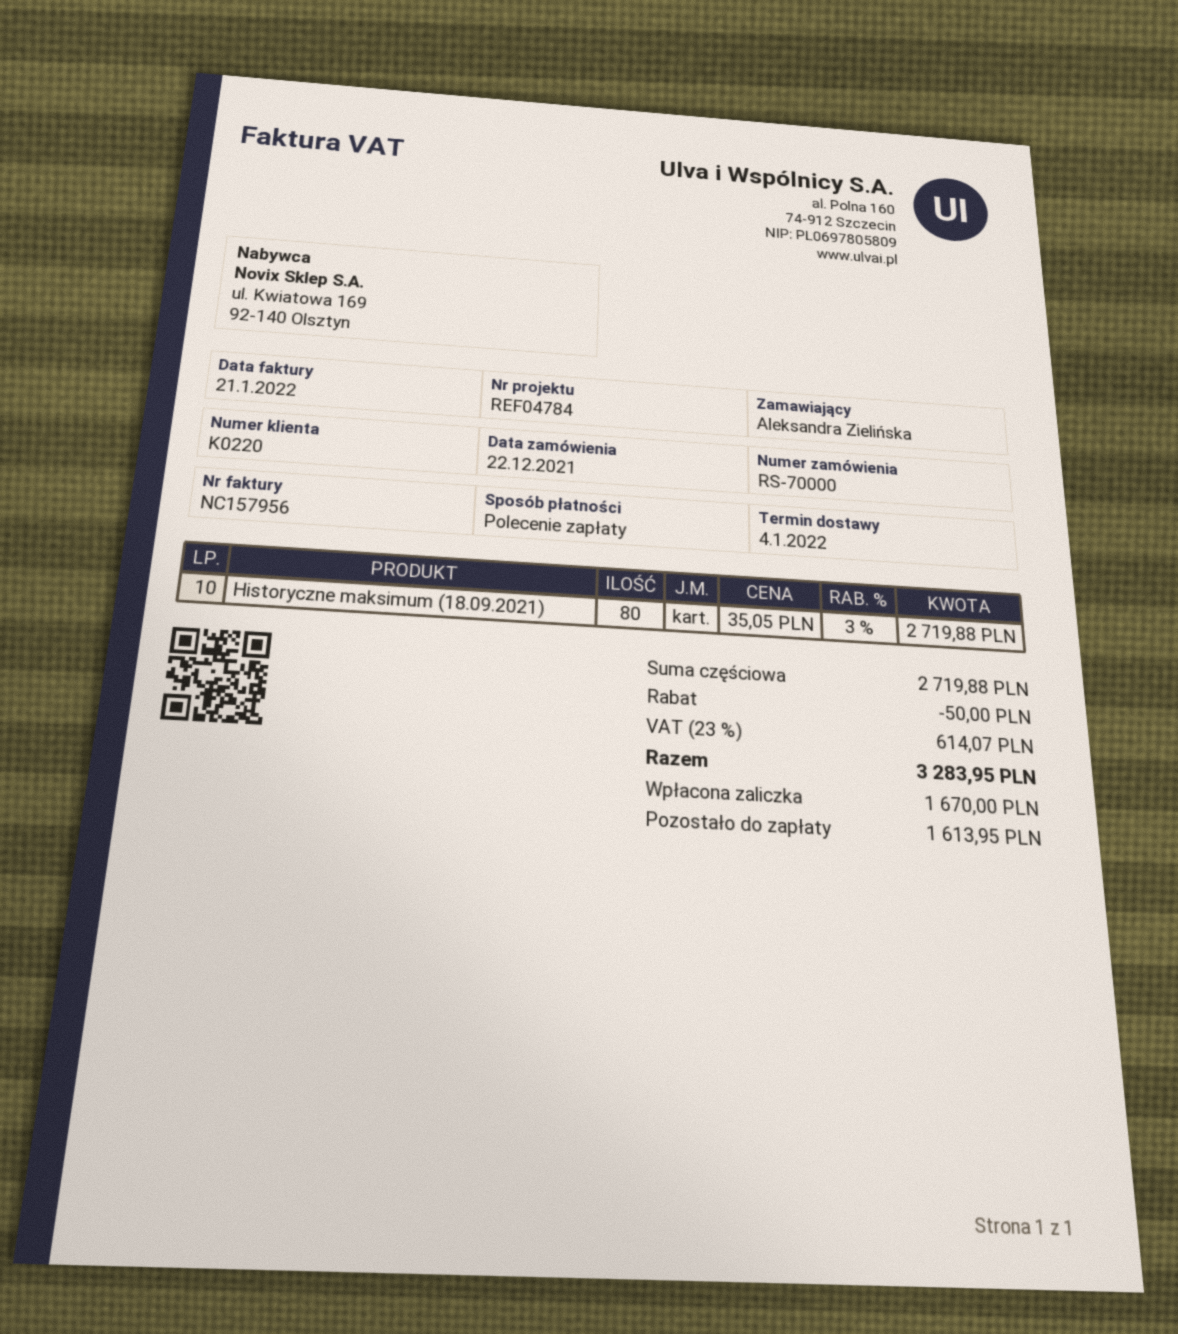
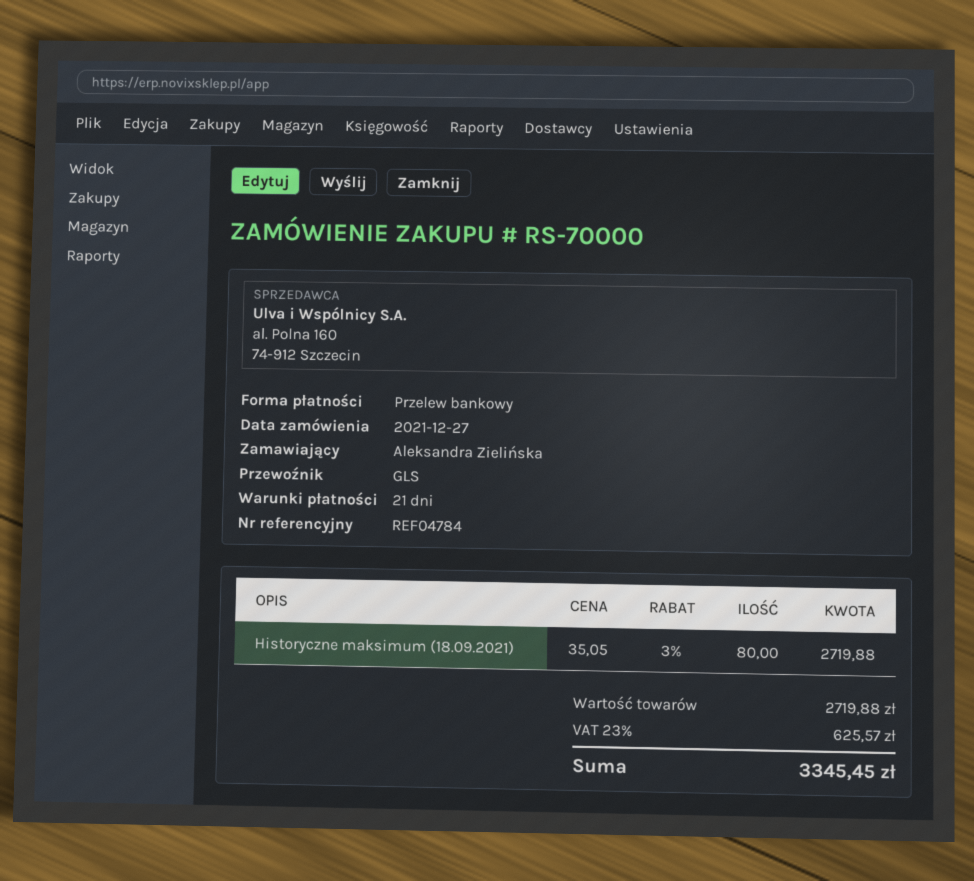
order date: 2021-12-22 -> 2021-12-27
payment method: direct debit -> bank transfer
discount: 50.00 -> none
tax: 23% = 614.07 -> 23% = 625.57
total: 3283.95 -> 3345.45

